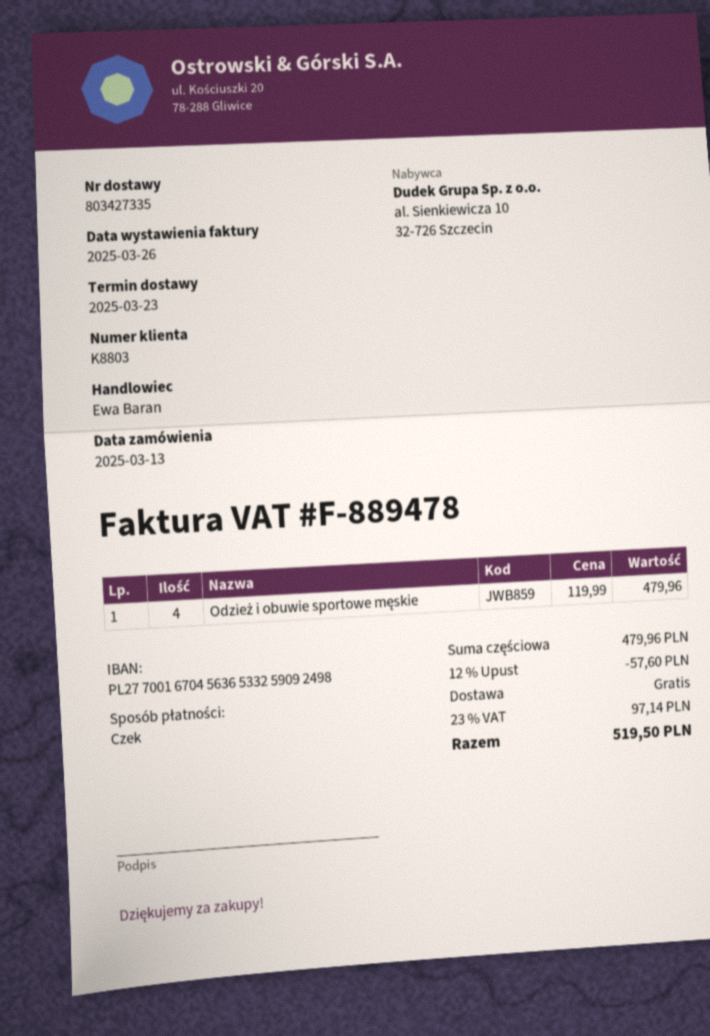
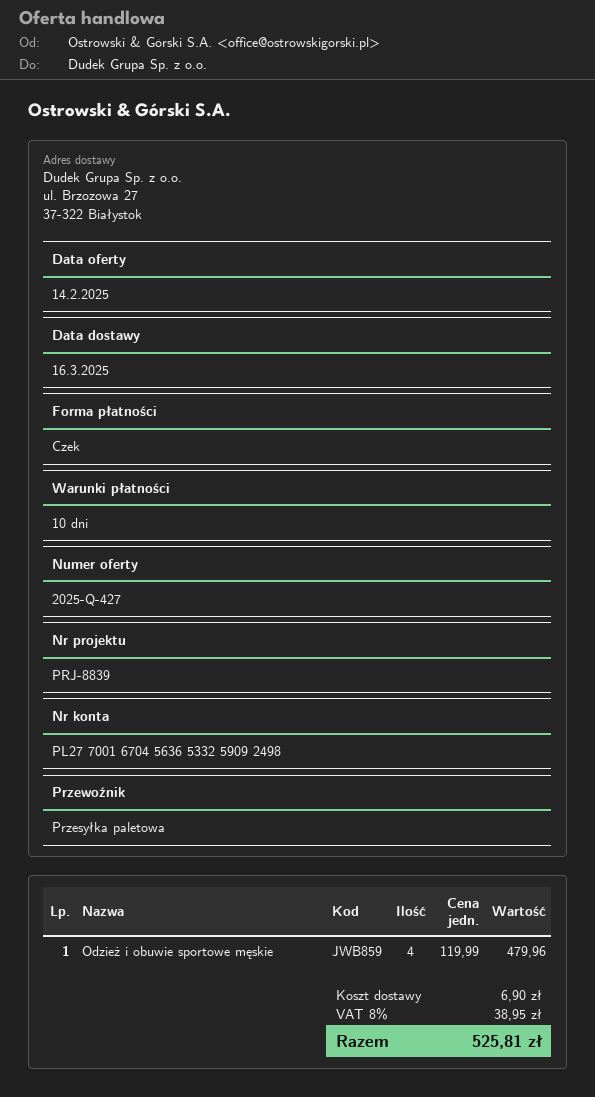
delivery date: 2025-03-23 -> 2025-03-16
discount: 12% = 57.60 -> none
shipping: 0.00 -> 6.90
tax: 23% = 97.14 -> 8% = 38.95
total: 519.50 -> 525.81

